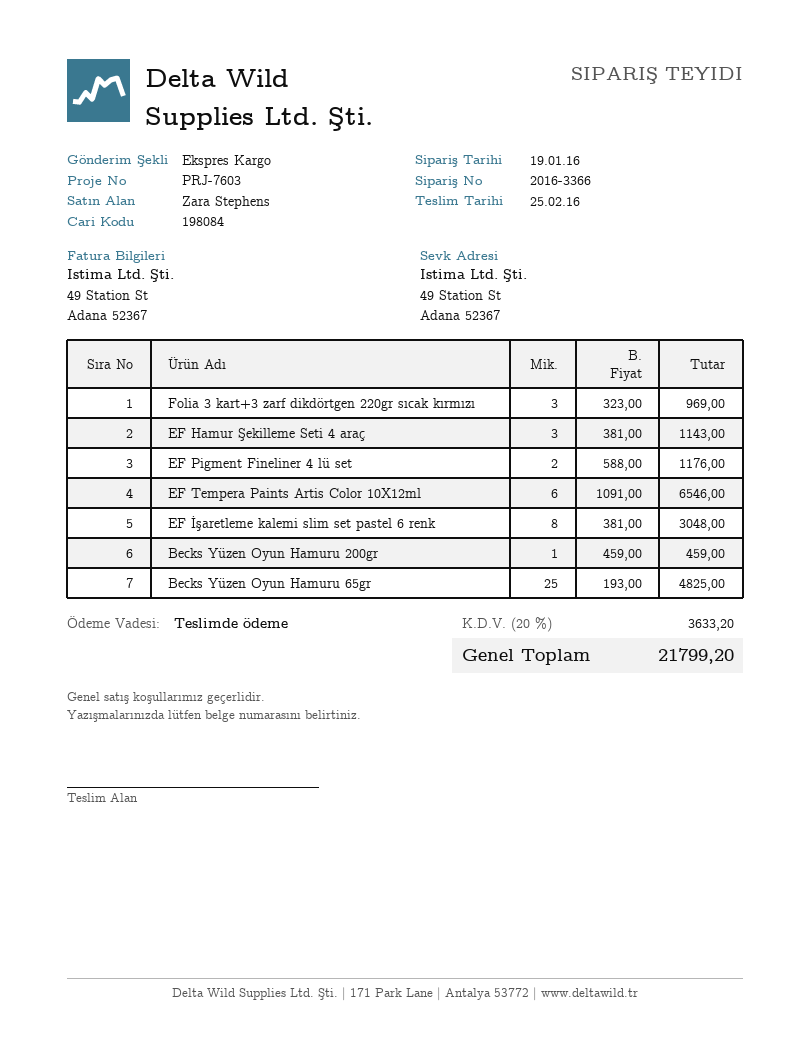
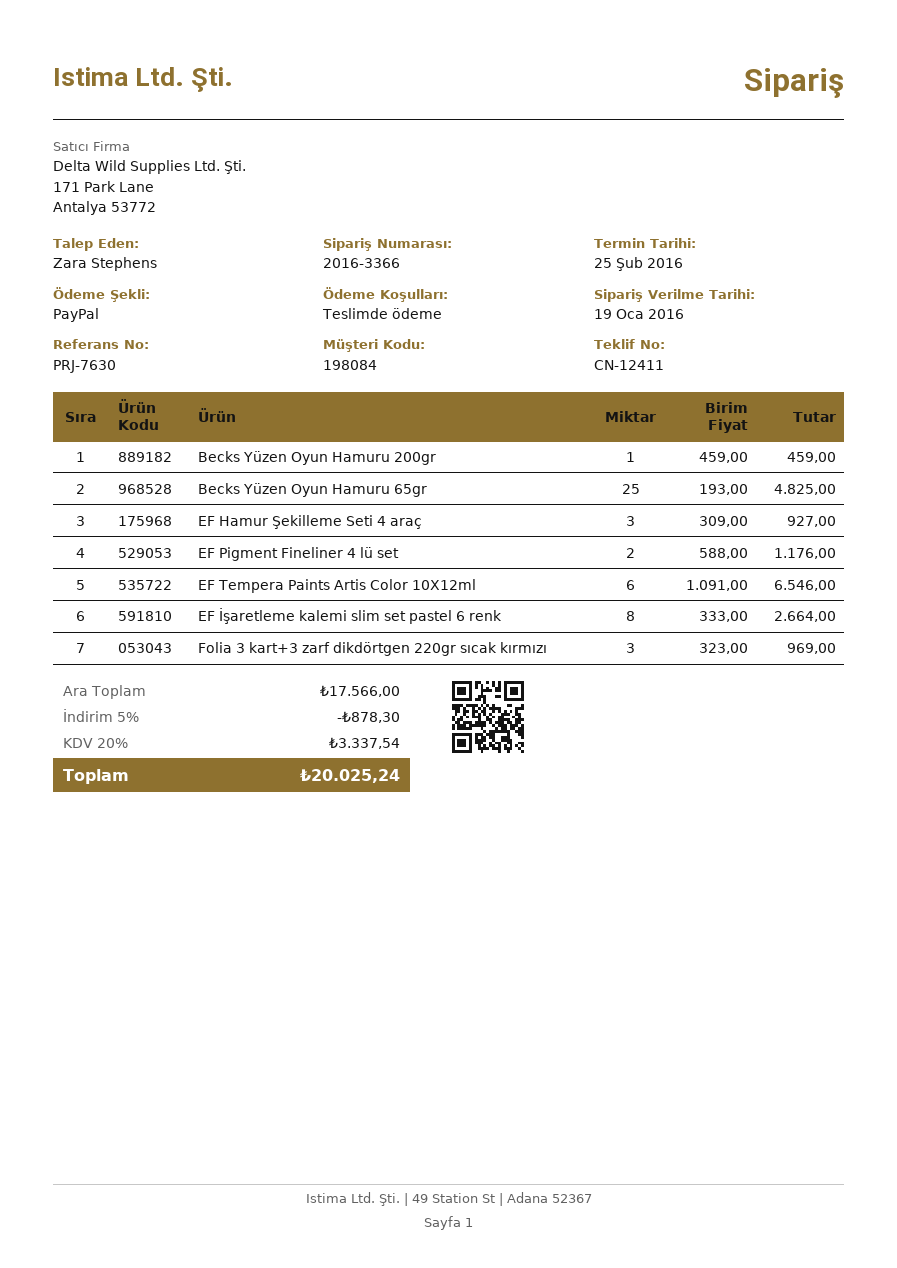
reference: PRJ-7603 -> PRJ-7630
EF Hamur Şekilleme Seti 4 araç: 3 x 381.00 = 1143.00 -> 3 x 309.00 = 927.00
EF İşaretleme kalemi slim set pastel 6 renk: 8 x 381.00 = 3048.00 -> 8 x 333.00 = 2664.00
discount: none -> 5% = 878.30
tax: 20% = 3633.20 -> 20% = 3337.54
total: 21799.20 -> 20025.24

